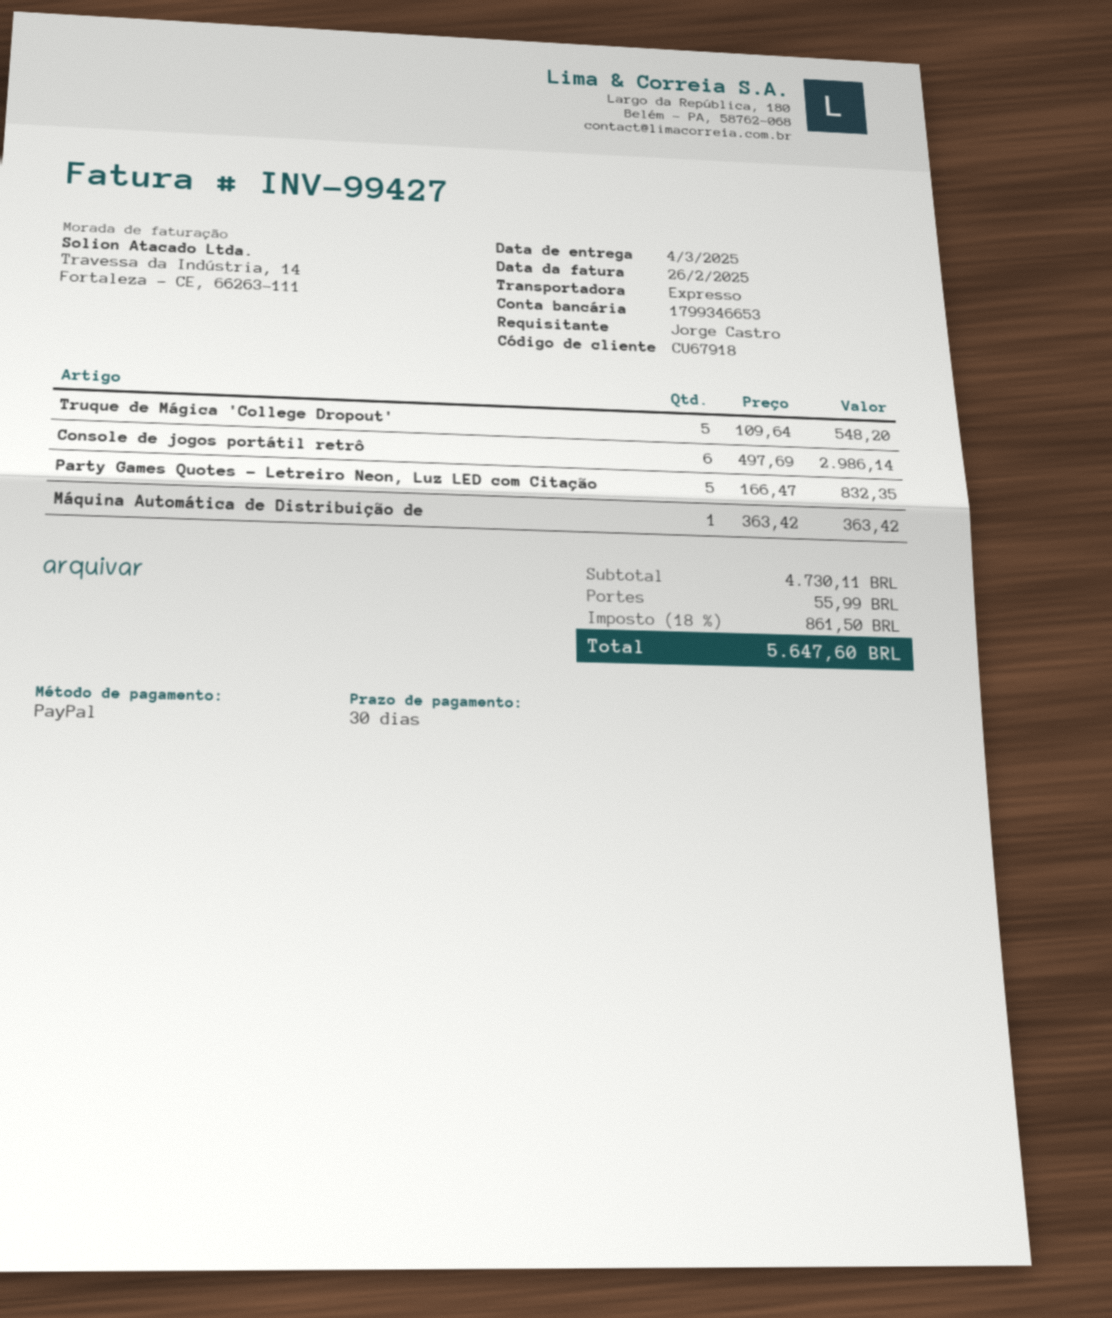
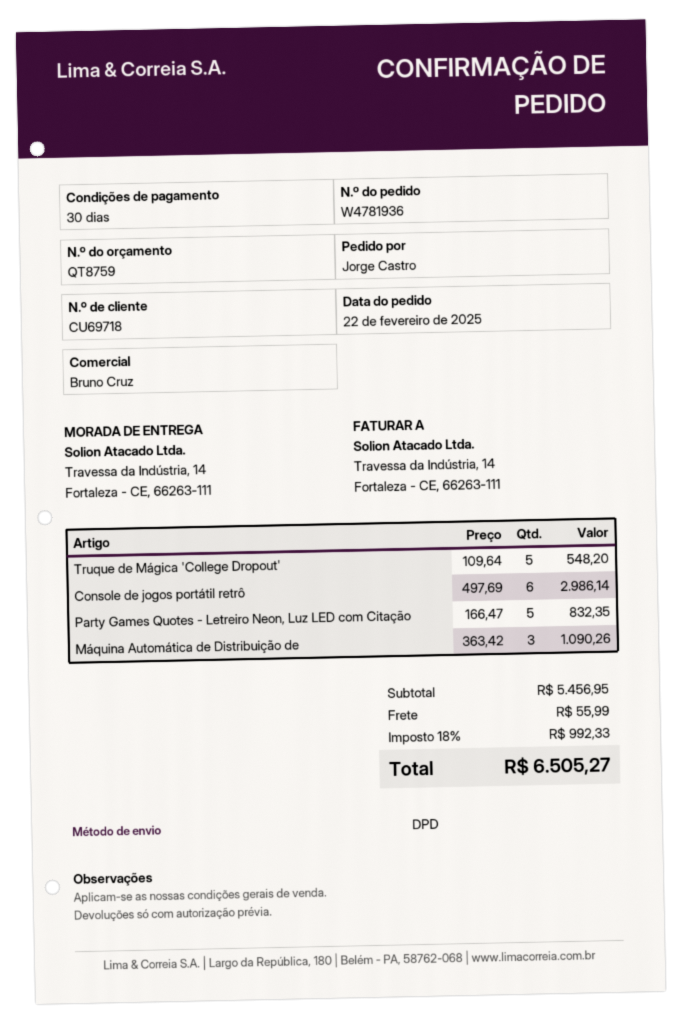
customer number: CU67918 -> CU69718
shipping method: express -> DPD
Máquina Automática de Distribuição de: 1 x 363.42 = 363.42 -> 3 x 363.42 = 1090.26
subtotal: 4730.11 -> 5456.95
tax: 18% = 861.50 -> 18% = 992.33
total: 5647.60 -> 6505.27

